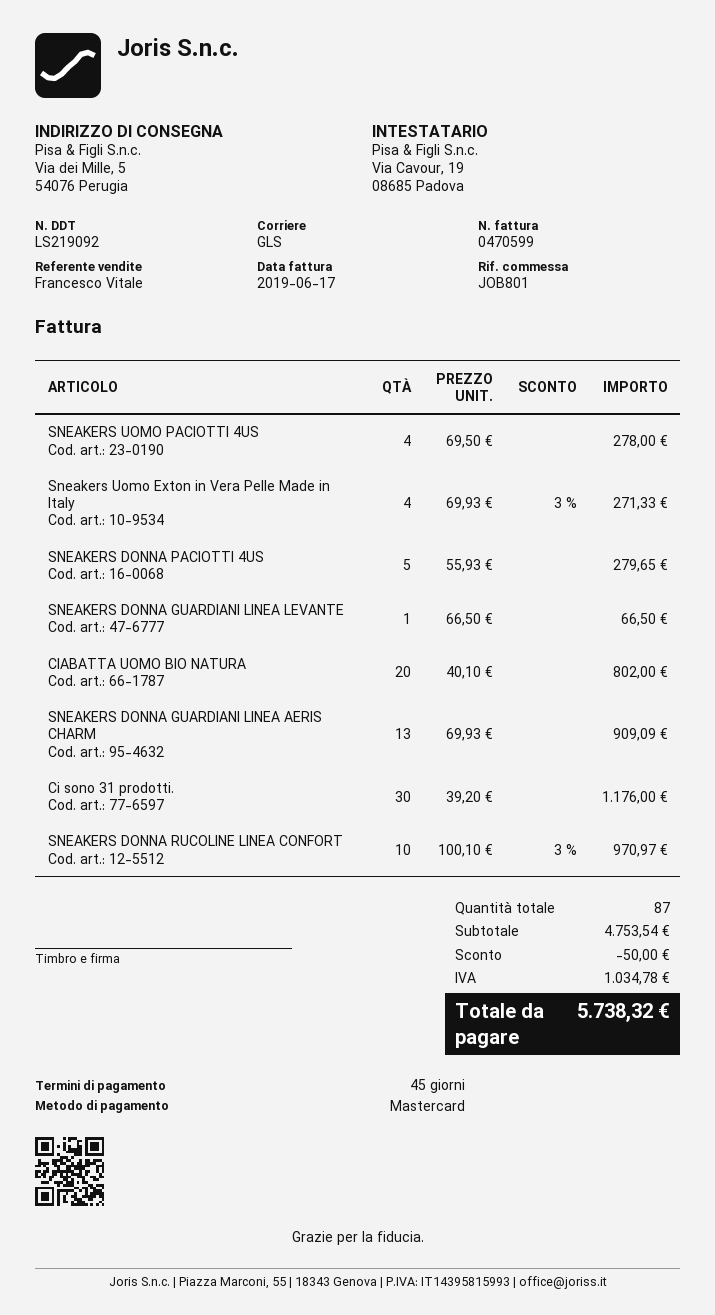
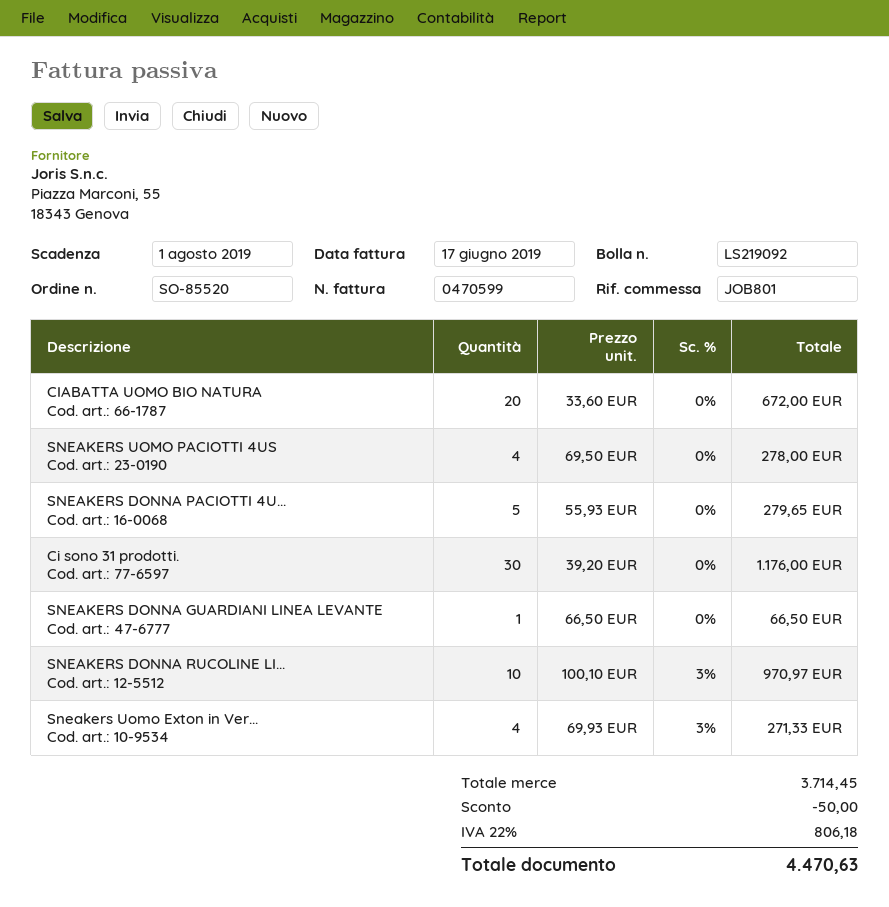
CIABATTA UOMO BIO NATURA: 20 x 40.10 = 802.00 -> 20 x 33.60 = 672.00
SNEAKERS DONNA GUARDIANI LINEA AERIS CHARM: 13 x 69.93 = 909.09 -> none
subtotal: 4753.54 -> 3714.45
tax: 1034.78 -> 806.18
total: 5738.32 -> 4470.63

